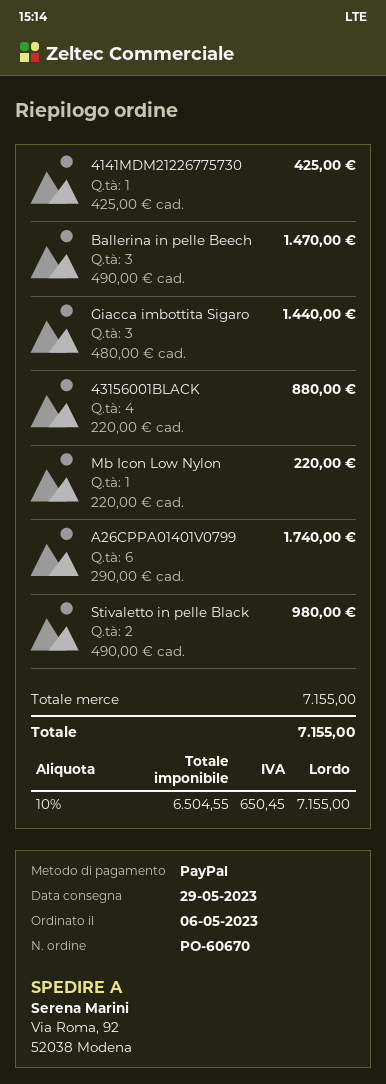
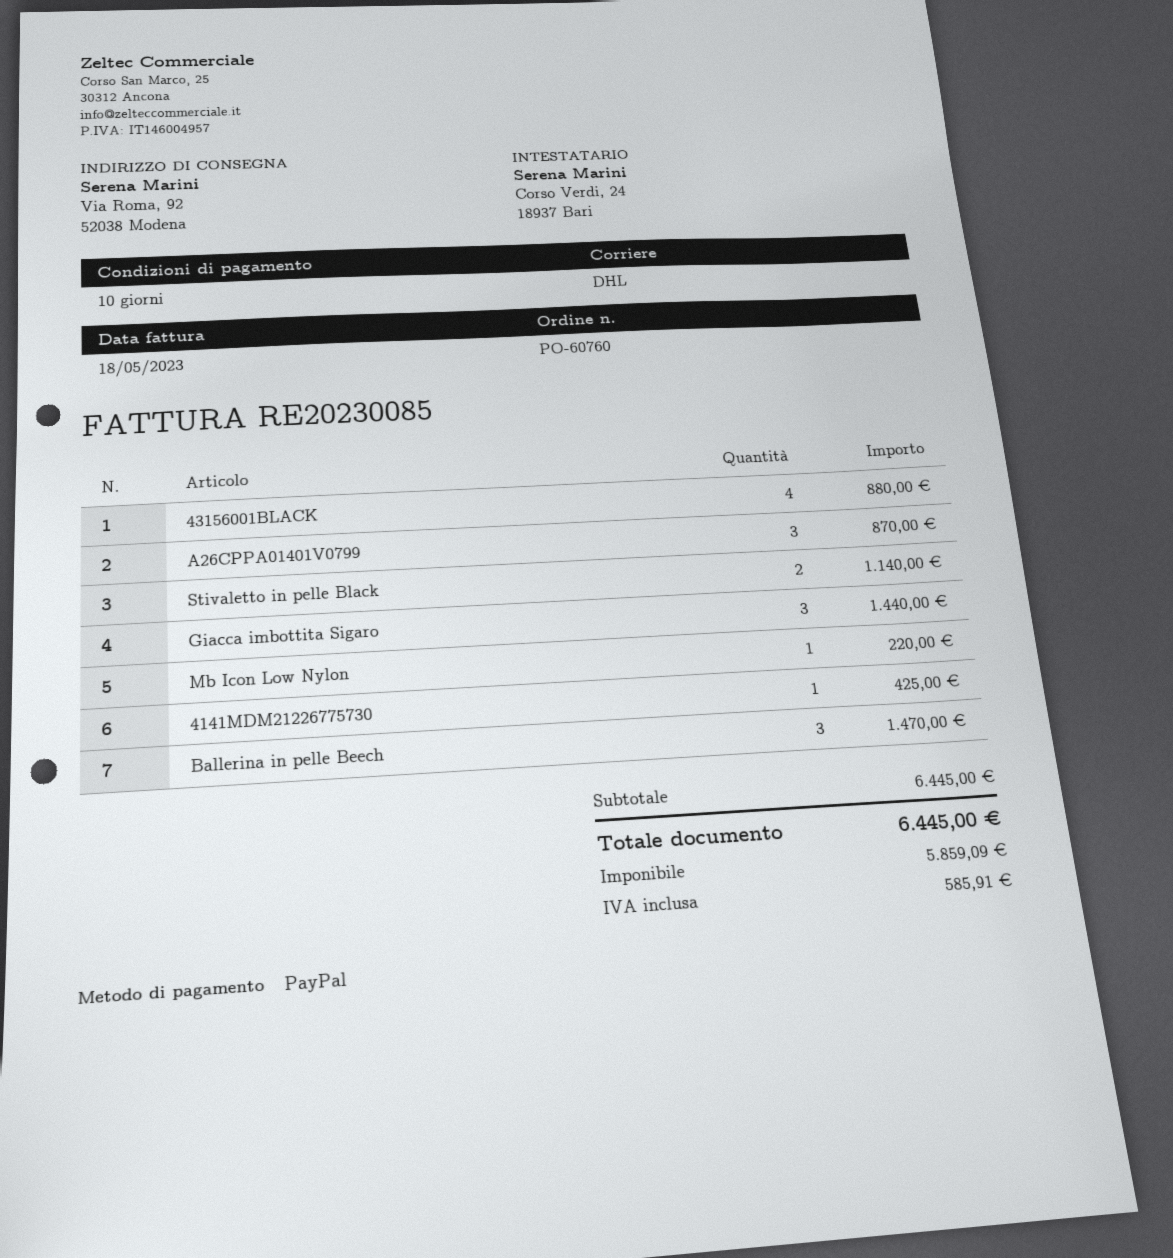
order number: PO-60670 -> PO-60760
A26CPPA01401V0799: 6 for 1740.00 -> 3 for 870.00
Stivaletto in pelle Black: 2 for 980.00 -> 2 for 1140.00
subtotal: 7155.00 -> 6445.00
net: 6504.55 -> 5859.09
tax: 650.45 -> 585.91
total: 7155.00 -> 6445.00

